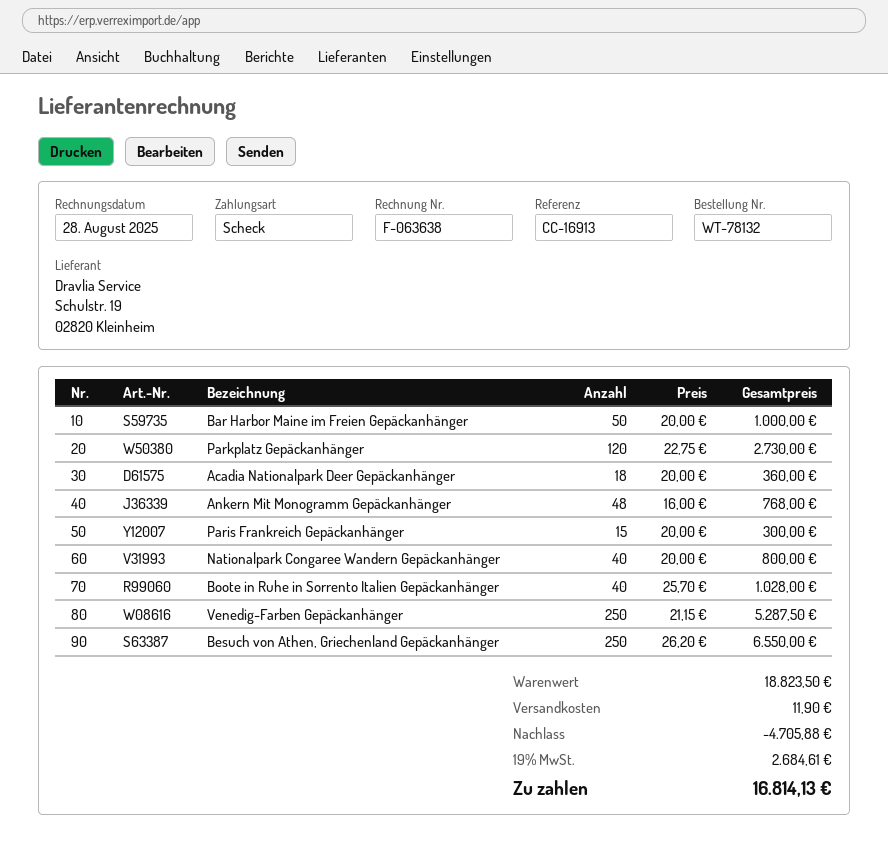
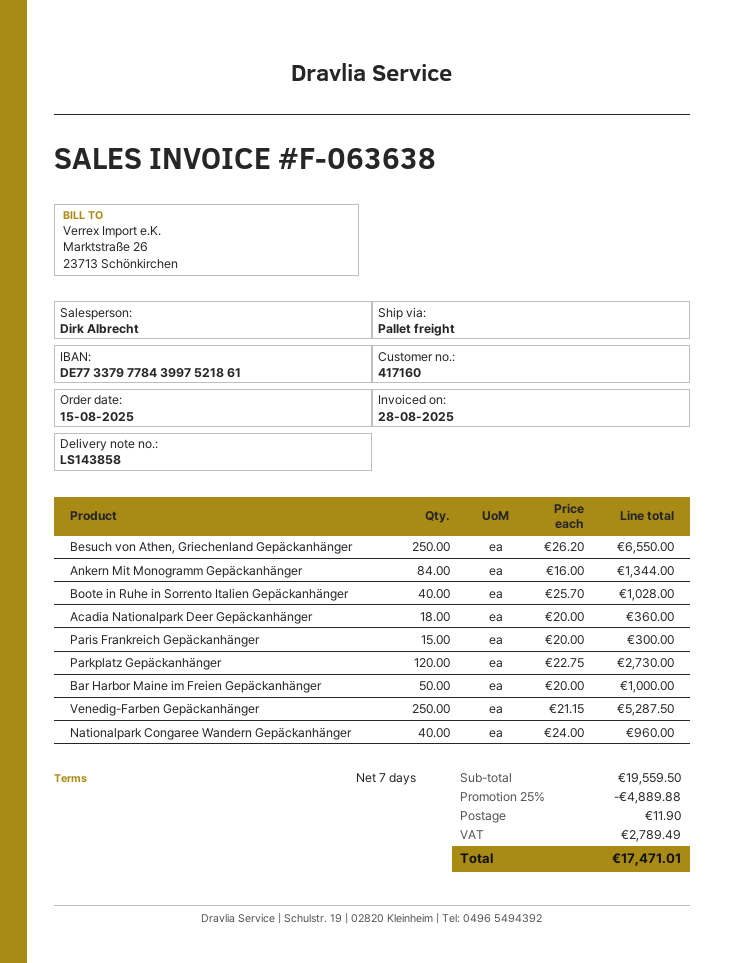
Ankern Mit Monogramm Gepäckanhänger: 48 x 16.00 = 768.00 -> 84 x 16.00 = 1344.00
Nationalpark Congaree Wandern Gepäckanhänger: 40 x 20.00 = 800.00 -> 40 x 24.00 = 960.00
subtotal: 18823.50 -> 19559.50
discount: 4705.88 -> 4889.88
tax: 2684.61 -> 2789.49
total: 16814.13 -> 17471.01

